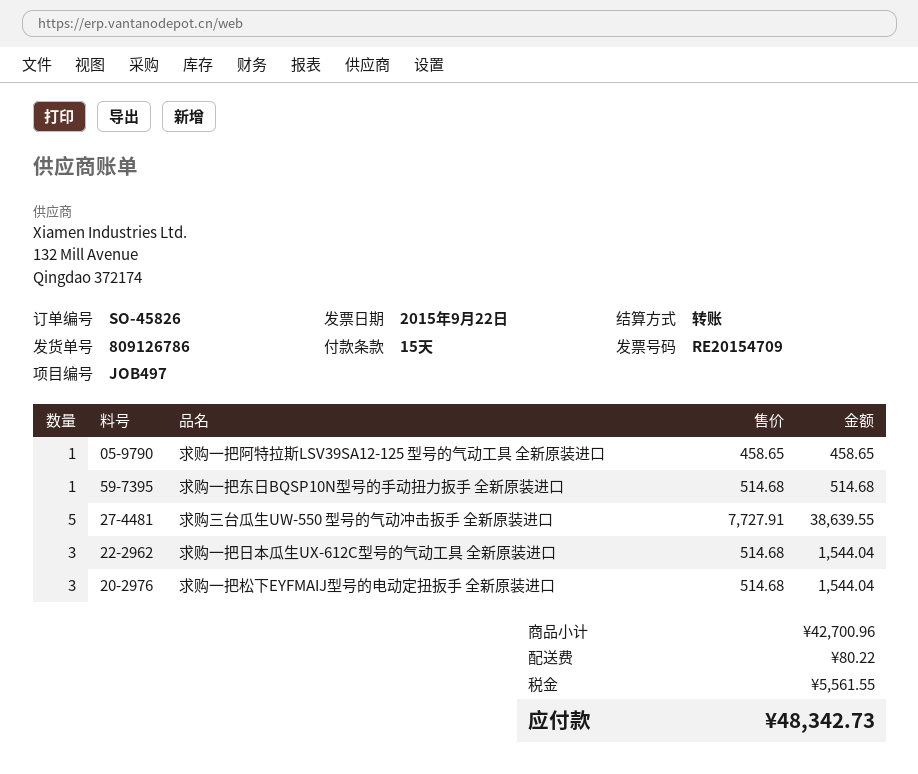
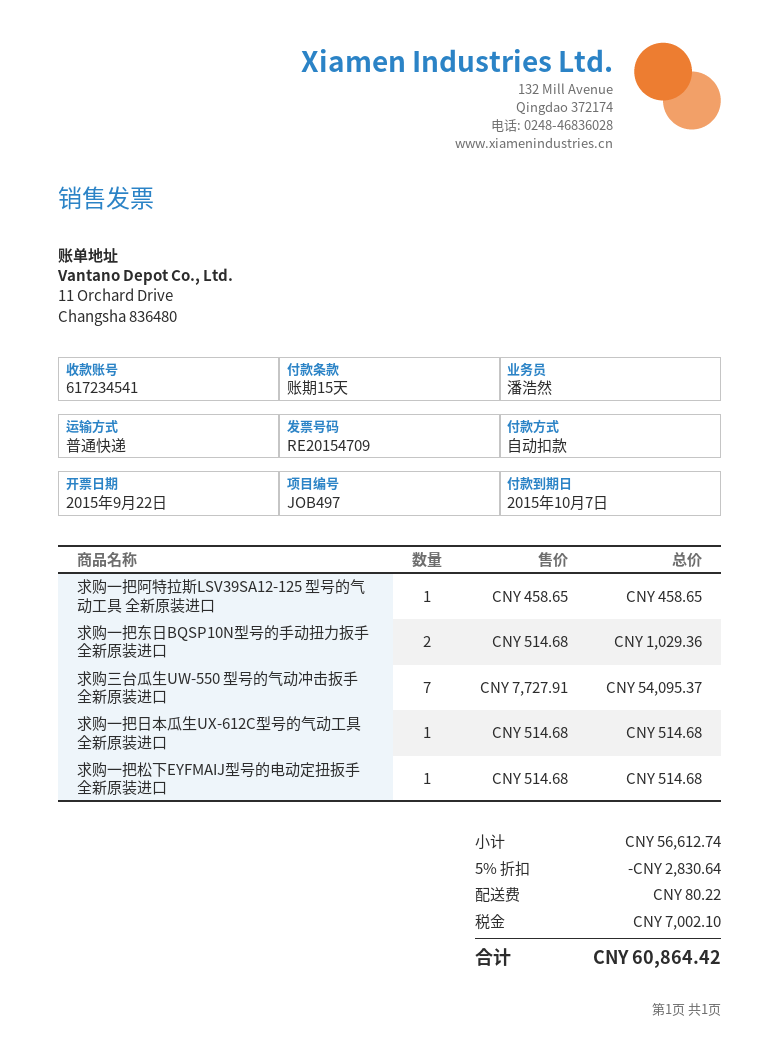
payment method: bank transfer -> direct debit
求购一把东日BQSP10N型号的手动扭力扳手 全新原装进口: 1 x 514.68 = 514.68 -> 2 x 514.68 = 1029.36
求购三台瓜生UW-550 型号的气动冲击扳手 全新原装进口: 5 x 7727.91 = 38639.55 -> 7 x 7727.91 = 54095.37
求购一把日本瓜生UX-612C型号的气动工具 全新原装进口: 3 x 514.68 = 1544.04 -> 1 x 514.68 = 514.68
求购一把松下EYFMAIJ型号的电动定扭扳手 全新原装进口: 3 x 514.68 = 1544.04 -> 1 x 514.68 = 514.68
subtotal: 42700.96 -> 56612.74
discount: none -> 5% = 2830.64
tax: 5561.55 -> 7002.10
total: 48342.73 -> 60864.42

